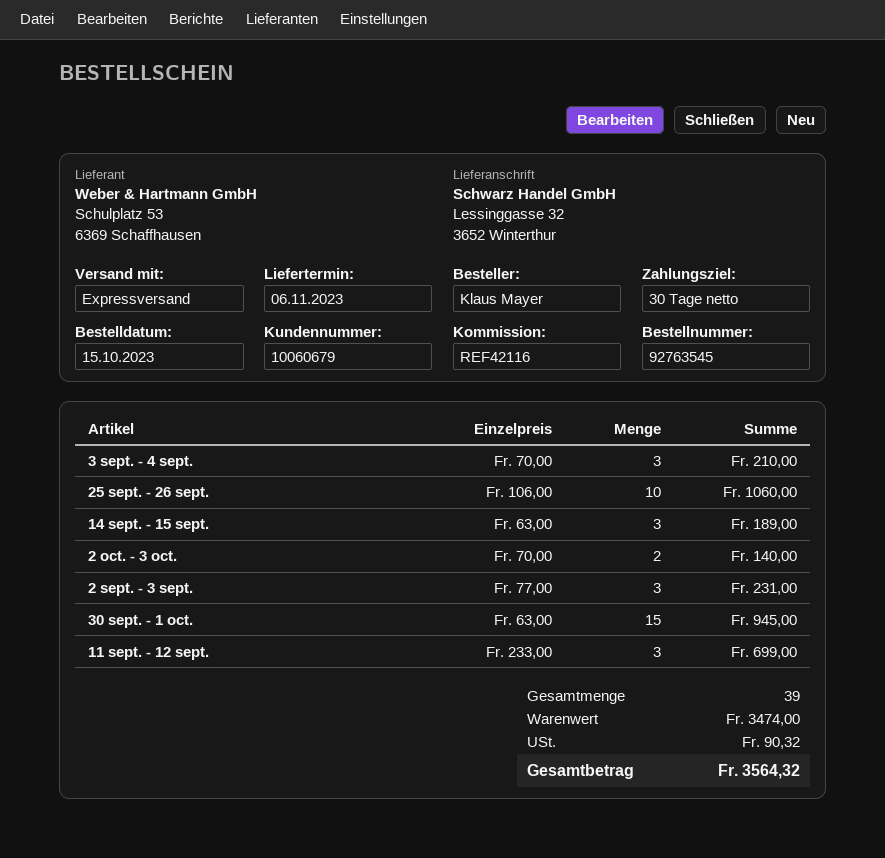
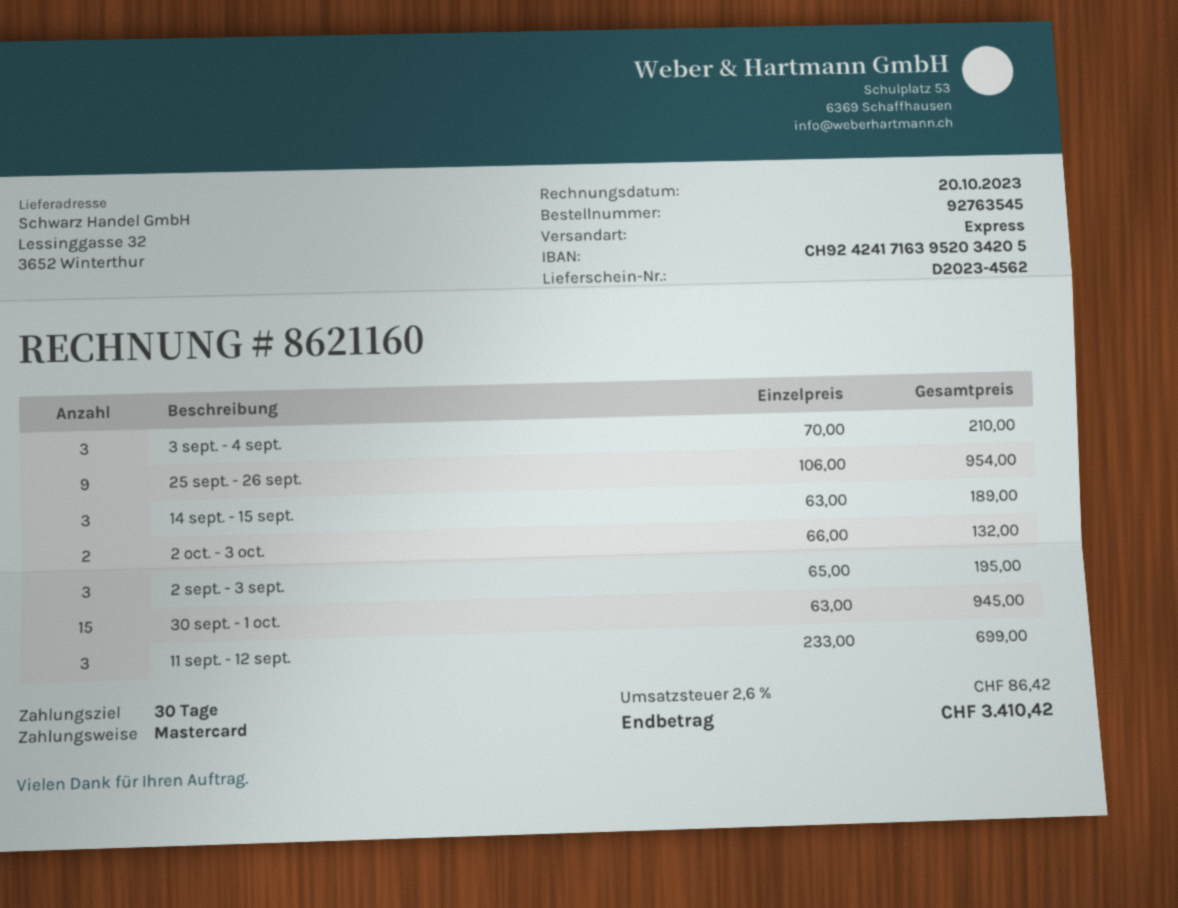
25 sept. - 26 sept.: 10 x 106.00 = 1060.00 -> 9 x 106.00 = 954.00
2 oct. - 3 oct.: 2 x 70.00 = 140.00 -> 2 x 66.00 = 132.00
2 sept. - 3 sept.: 3 x 77.00 = 231.00 -> 3 x 65.00 = 195.00
tax: 90.32 -> 86.42
total: 3564.32 -> 3410.42

